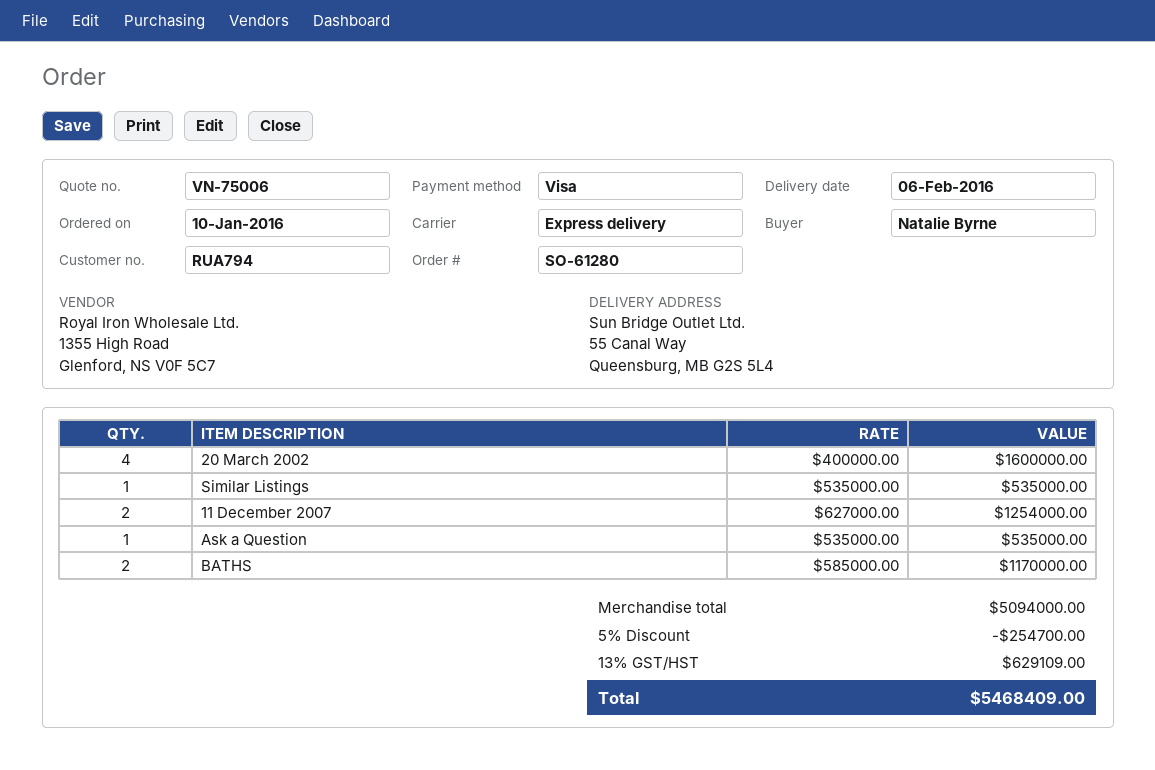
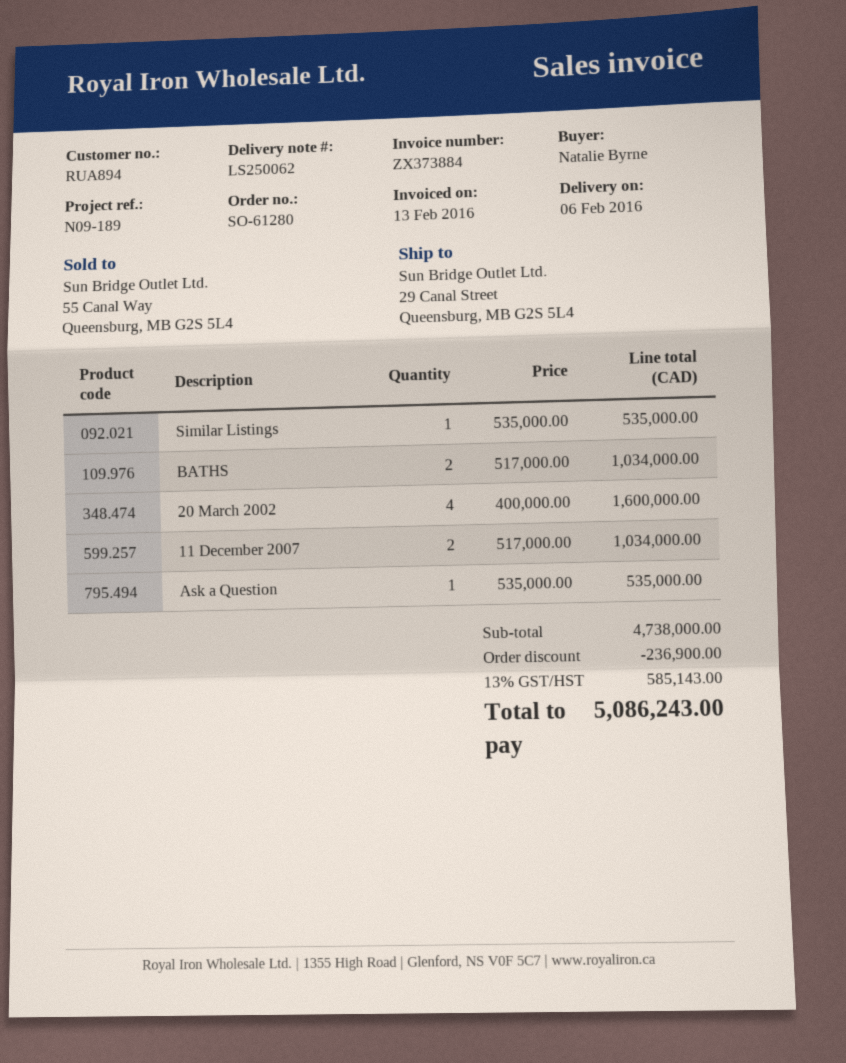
customer number: RUA794 -> RUA894
ship to: 55 Canal Way, Queensburg, MB G2S 5L4 -> 29 Canal Street, Queensburg, MB G2S 5L4
11 December 2007: 2 x 627000.00 = 1254000.00 -> 2 x 517000.00 = 1034000.00
BATHS: 2 x 585000.00 = 1170000.00 -> 2 x 517000.00 = 1034000.00
subtotal: 5094000.00 -> 4738000.00
discount: 254700.00 -> 236900.00
tax: 13% = 629109.00 -> 13% = 585143.00
total: 5468409.00 -> 5086243.00

